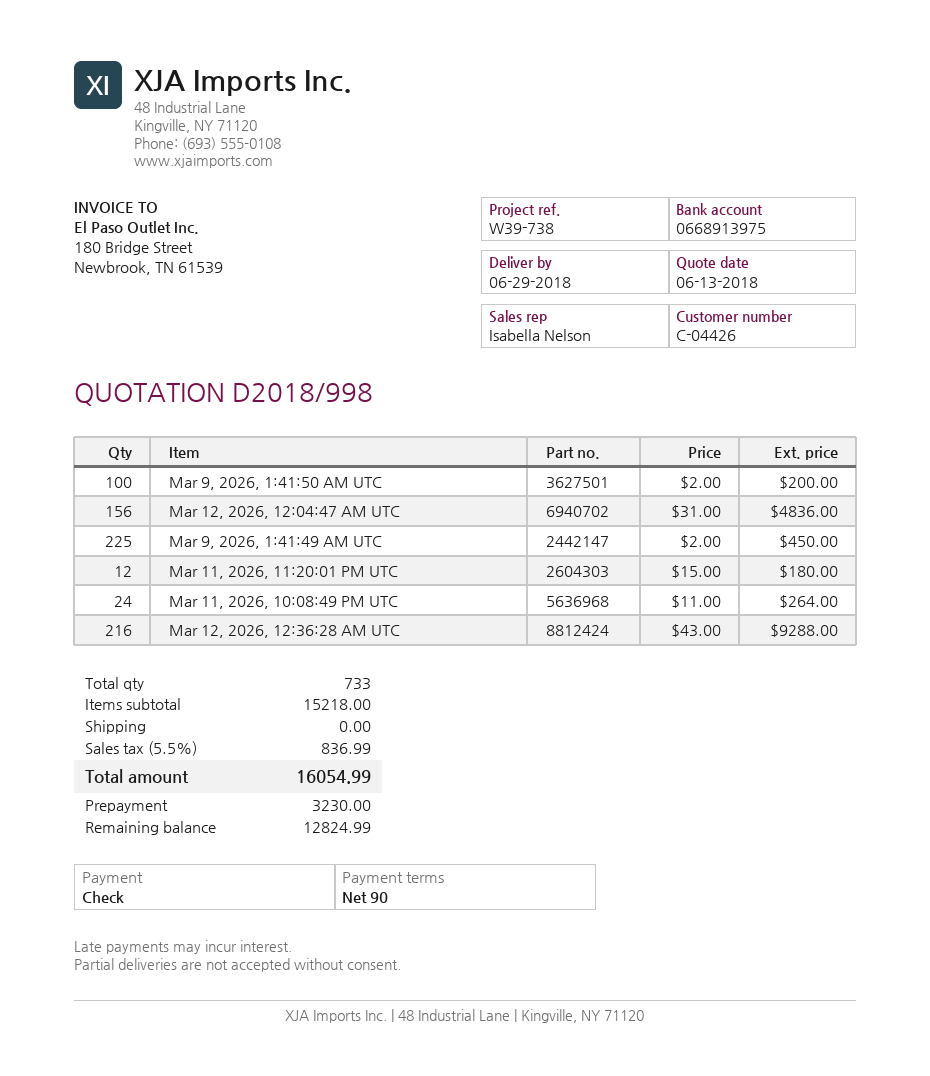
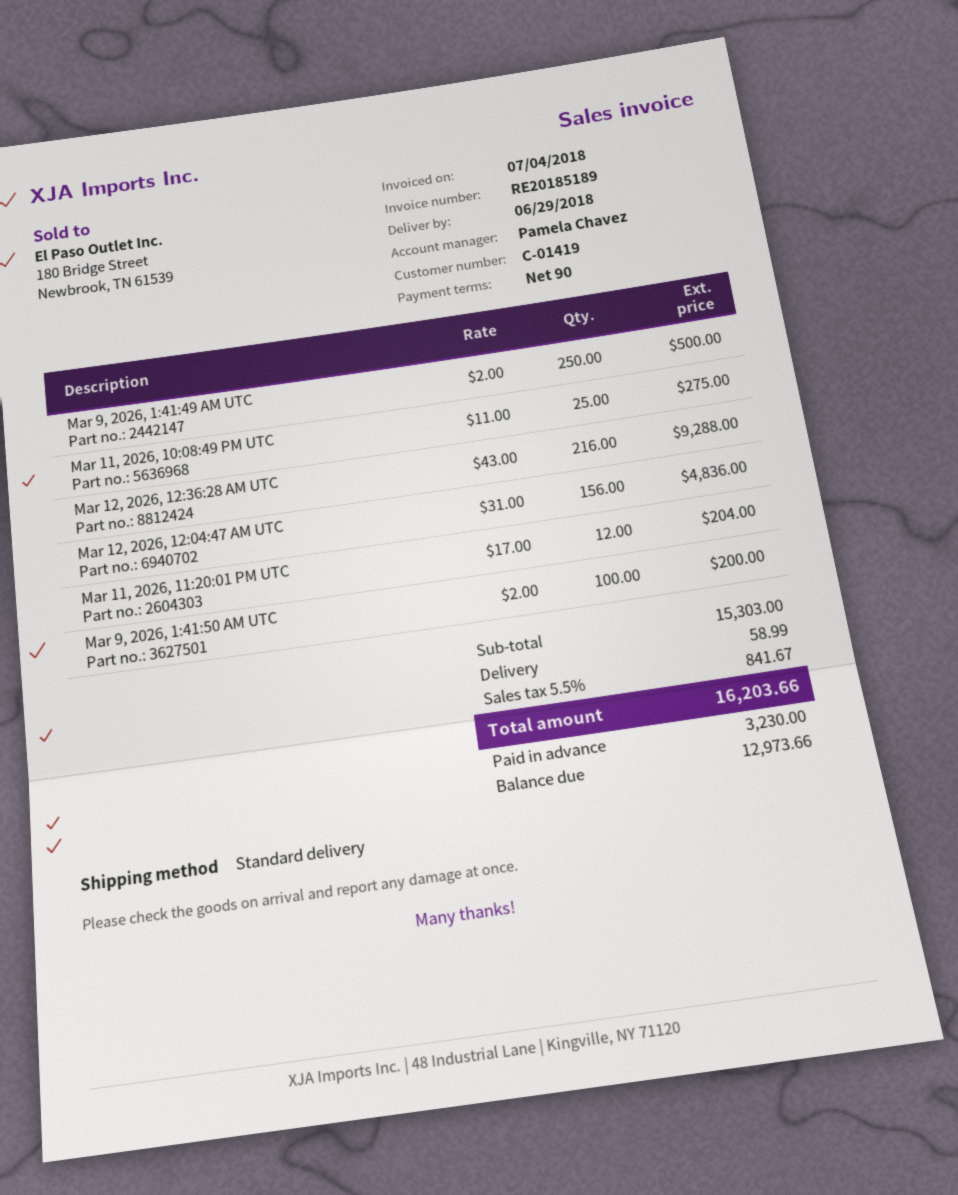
customer number: C-04426 -> C-01419
sales rep: Isabella Nelson -> Pamela Chavez
Mar 9, 2026, 1:41:49 AM UTC: 225 x 2.00 = 450.00 -> 250 x 2.00 = 500.00
Mar 11, 2026, 11:20:01 PM UTC: 12 x 15.00 = 180.00 -> 12 x 17.00 = 204.00
Mar 11, 2026, 10:08:49 PM UTC: 24 x 11.00 = 264.00 -> 25 x 11.00 = 275.00
subtotal: 15218.00 -> 15303.00
shipping: 0.00 -> 58.99
tax: 5.5% = 836.99 -> 5.5% = 841.67
total: 16054.99 -> 16203.66
balance: 12824.99 -> 12973.66

